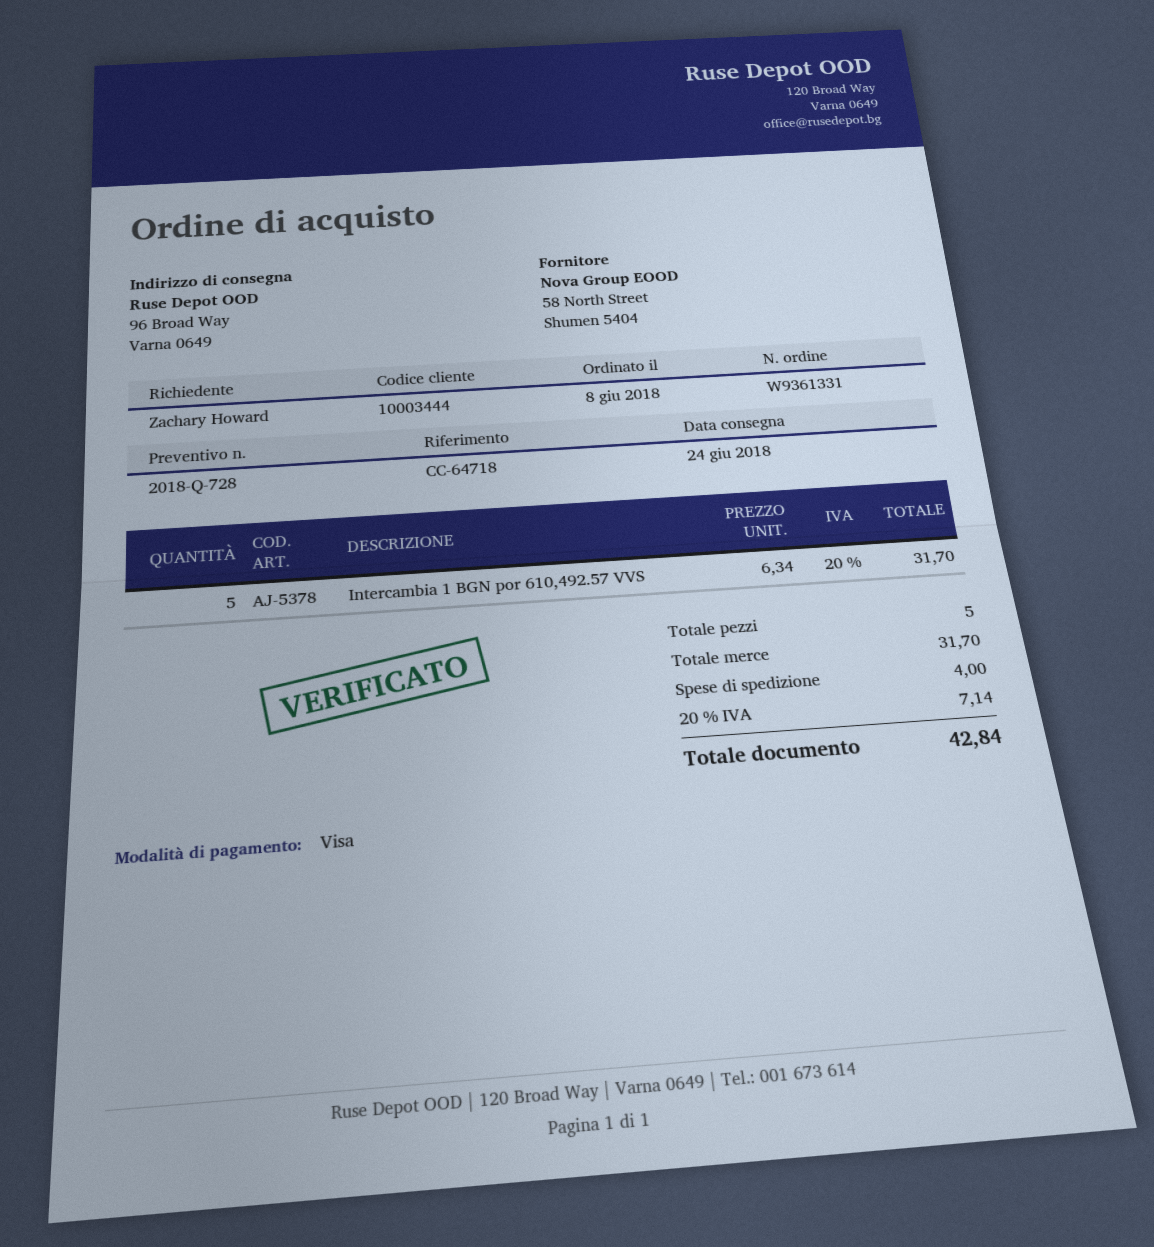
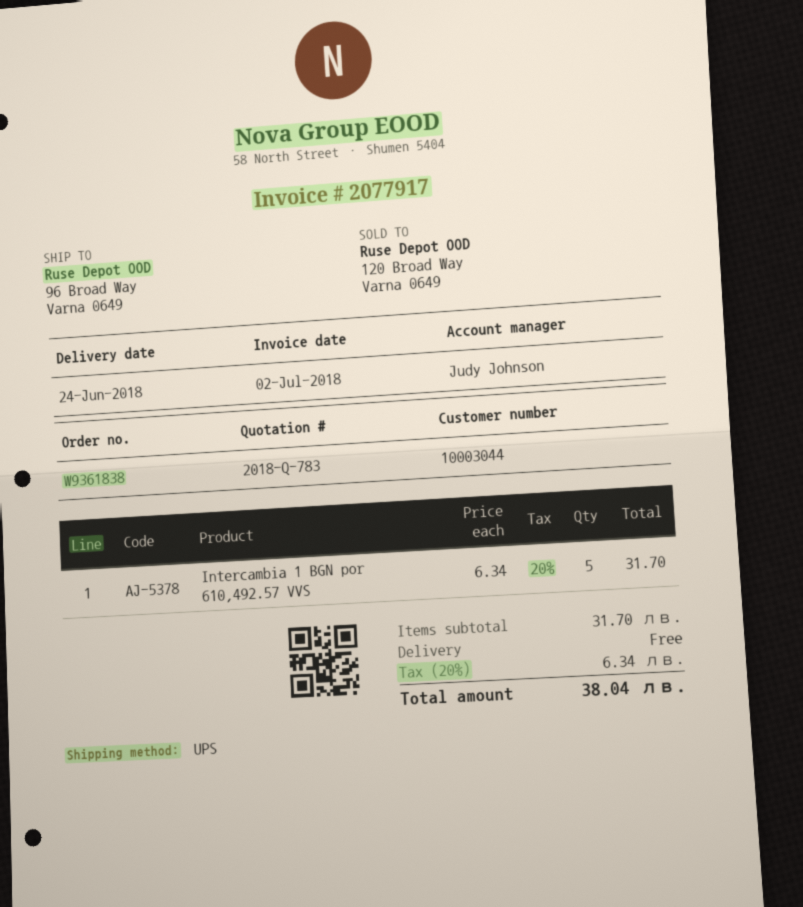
quote number: 2018-Q-728 -> 2018-Q-783
order number: W9361331 -> W9361838
customer number: 10003444 -> 10003044
shipping: 4.00 -> 0.00
tax: 20% = 7.14 -> 20% = 6.34
total: 42.84 -> 38.04

